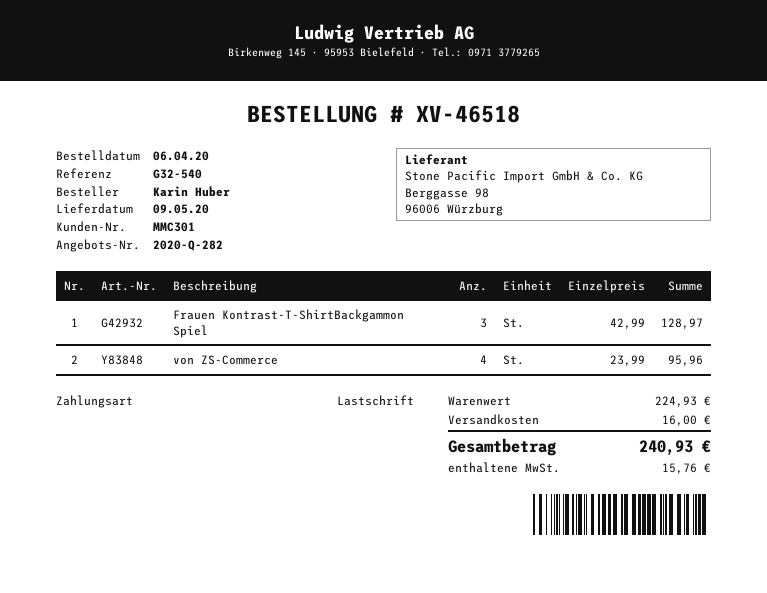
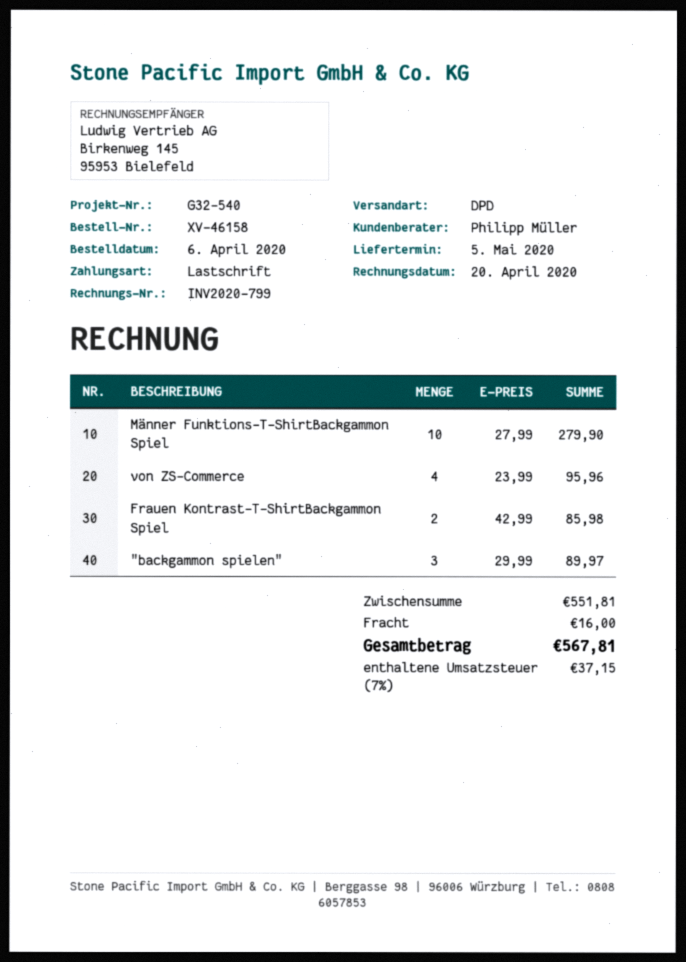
order number: XV-46518 -> XV-46158
delivery date: 2020-05-09 -> 2020-05-05
Frauen Kontrast-T-ShirtBackgammon Spiel: 3 x 42.99 = 128.97 -> 2 x 42.99 = 85.98
Männer Funktions-T-ShirtBackgammon Spiel: none -> 10 x 27.99 = 279.90
"backgammon spielen": none -> 3 x 29.99 = 89.97
subtotal: 224.93 -> 551.81
tax: 15.76 -> 37.15
total: 240.93 -> 567.81

